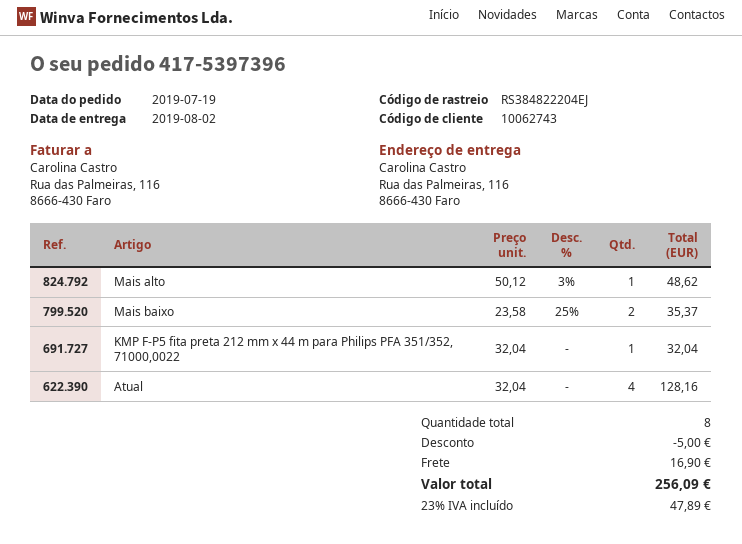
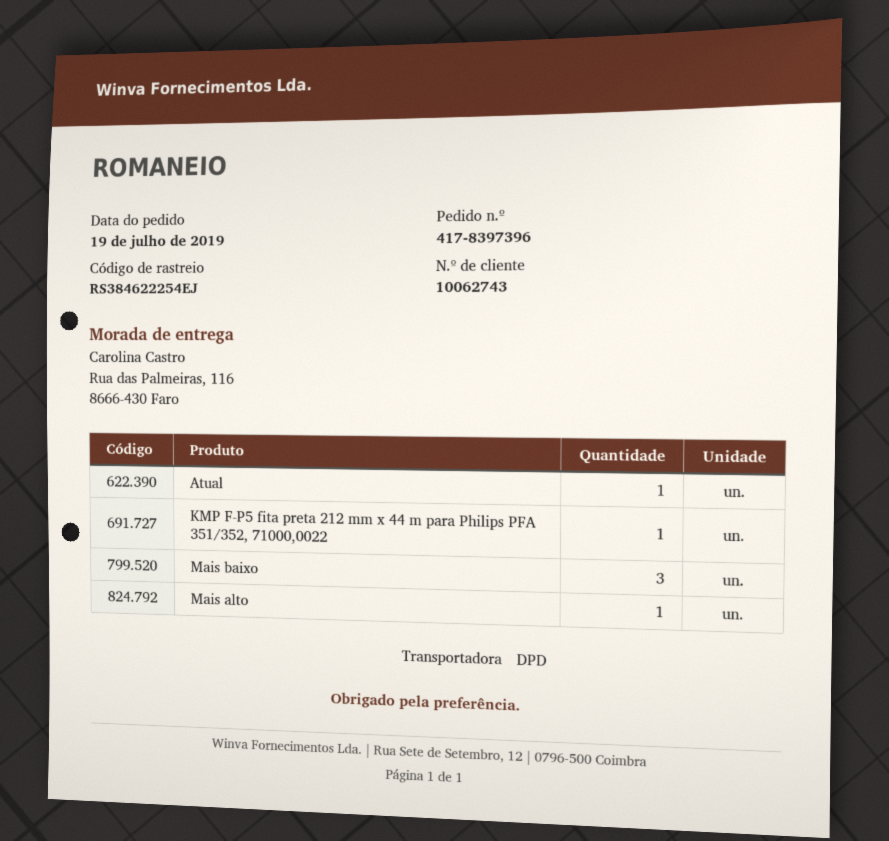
order number: 417-5397396 -> 417-8397396
tracking number: RS384822204EJ -> RS384622254EJ
Mais baixo: 2 -> 3
Atual: 4 -> 1

